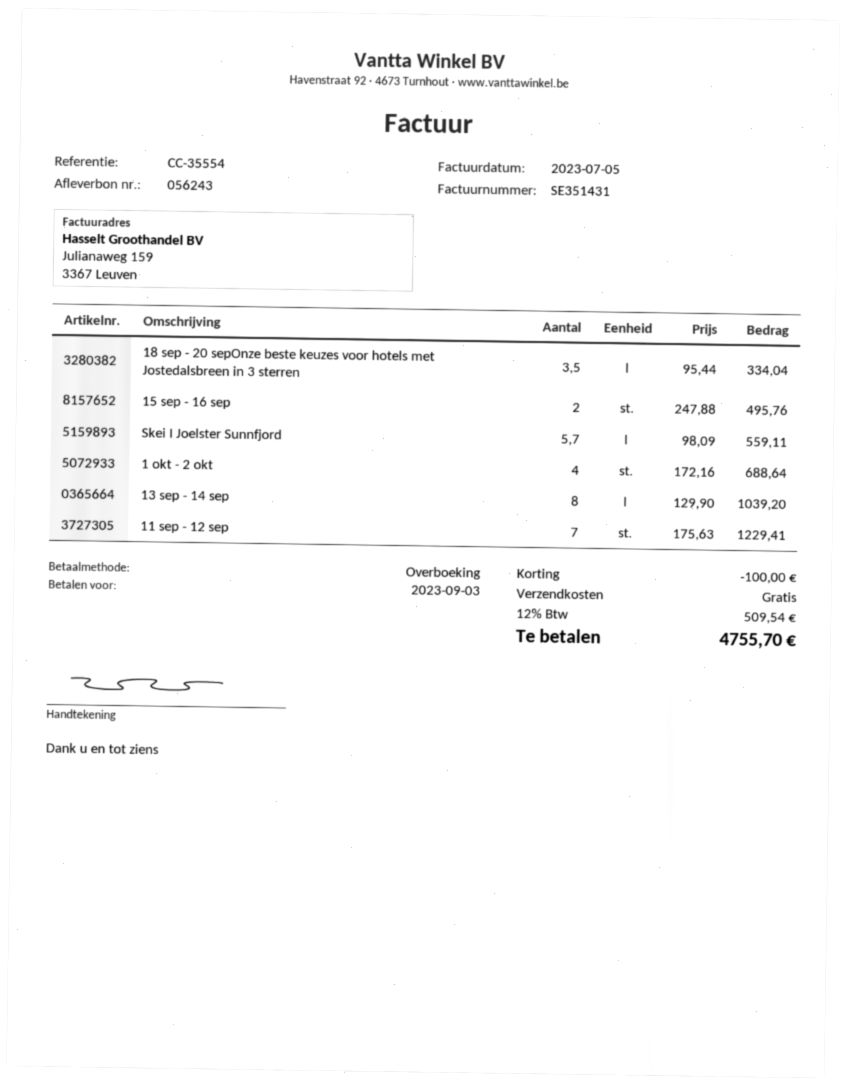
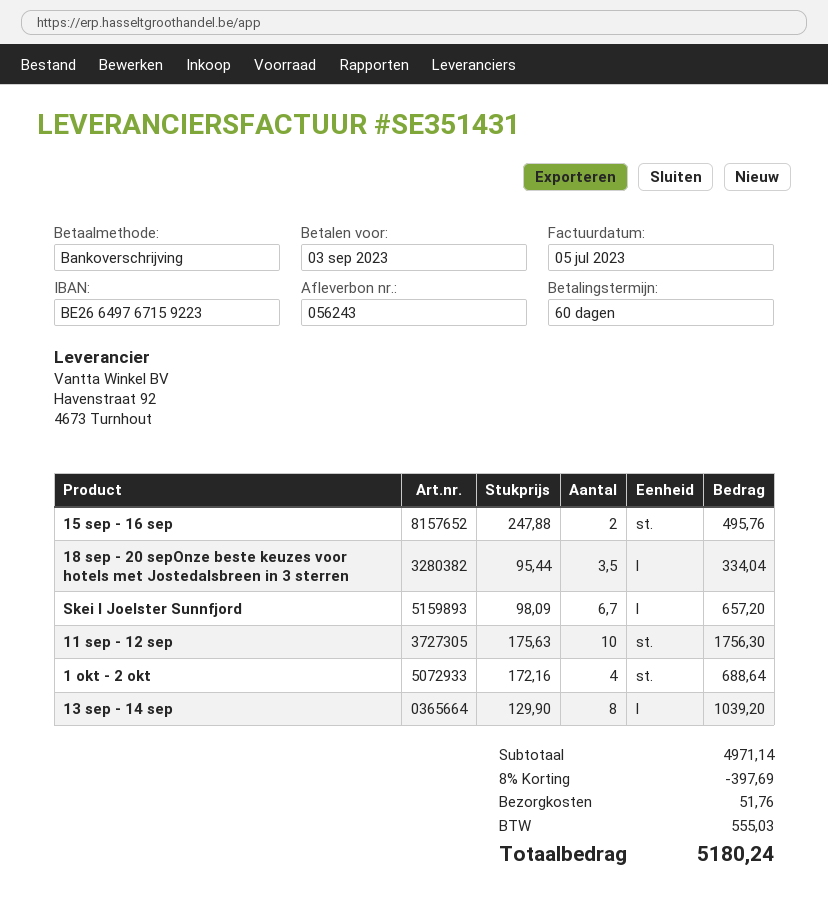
Skei I Joelster Sunnfjord: 5.7 x 98.09 = 559.11 -> 6.7 x 98.09 = 657.20
11 sep - 12 sep: 7 x 175.63 = 1229.41 -> 10 x 175.63 = 1756.30
discount: 100.00 -> 397.69
shipping: 0.00 -> 51.76
tax: 509.54 -> 555.03
total: 4755.70 -> 5180.24

